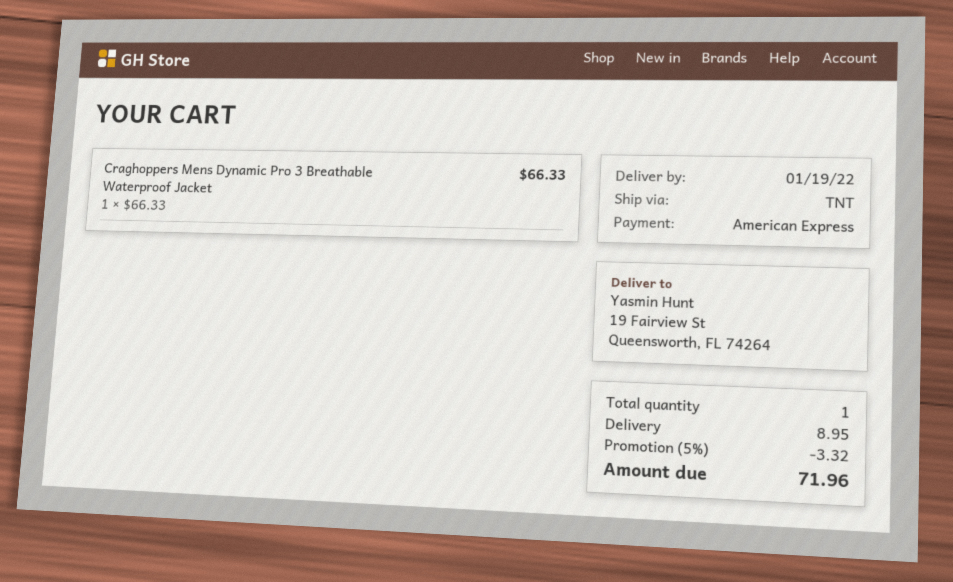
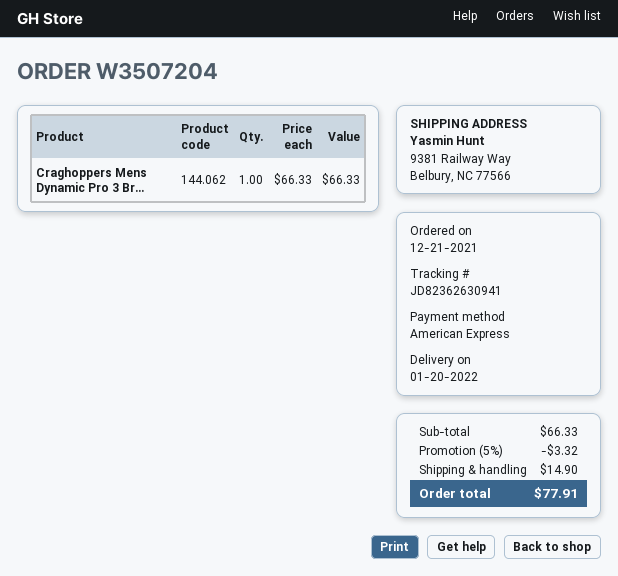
delivery date: 2022-01-19 -> 2022-01-20
ship to: 19 Fairview St, Queensworth, FL 74264 -> 9381 Railway Way, Belbury, NC 77566
shipping: 8.95 -> 14.90
total: 71.96 -> 77.91

